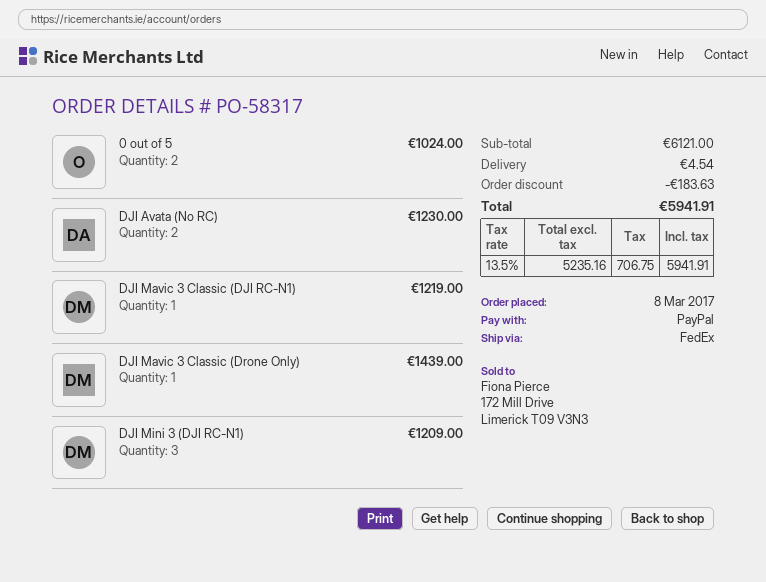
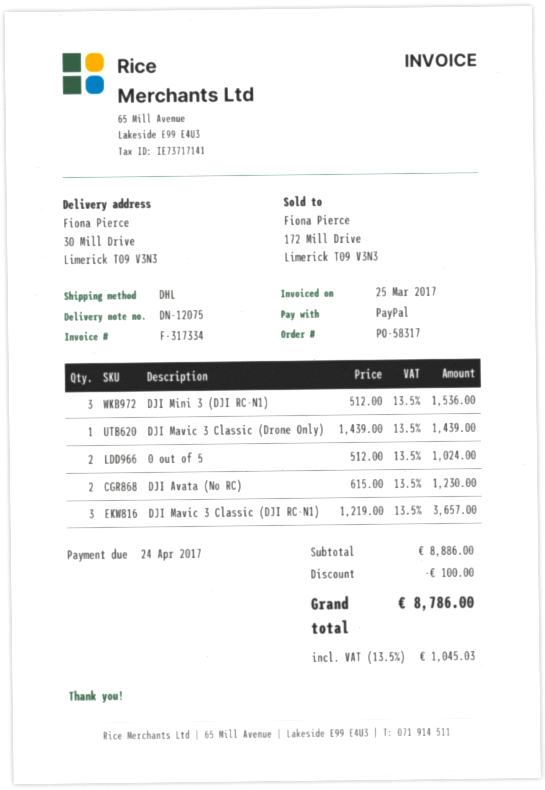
shipping method: FedEx -> DHL
DJI Mavic 3 Classic (DJI RC-N1): 1 for 1219.00 -> 3 for 3657.00
DJI Mini 3 (DJI RC-N1): 3 for 1209.00 -> 3 for 1536.00
subtotal: 6121.00 -> 8886.00
discount: 183.63 -> 100.00
shipping: 4.54 -> none
tax: 13.5% = 706.75 -> 13.5% = 1045.03
total: 5941.91 -> 8786.00

